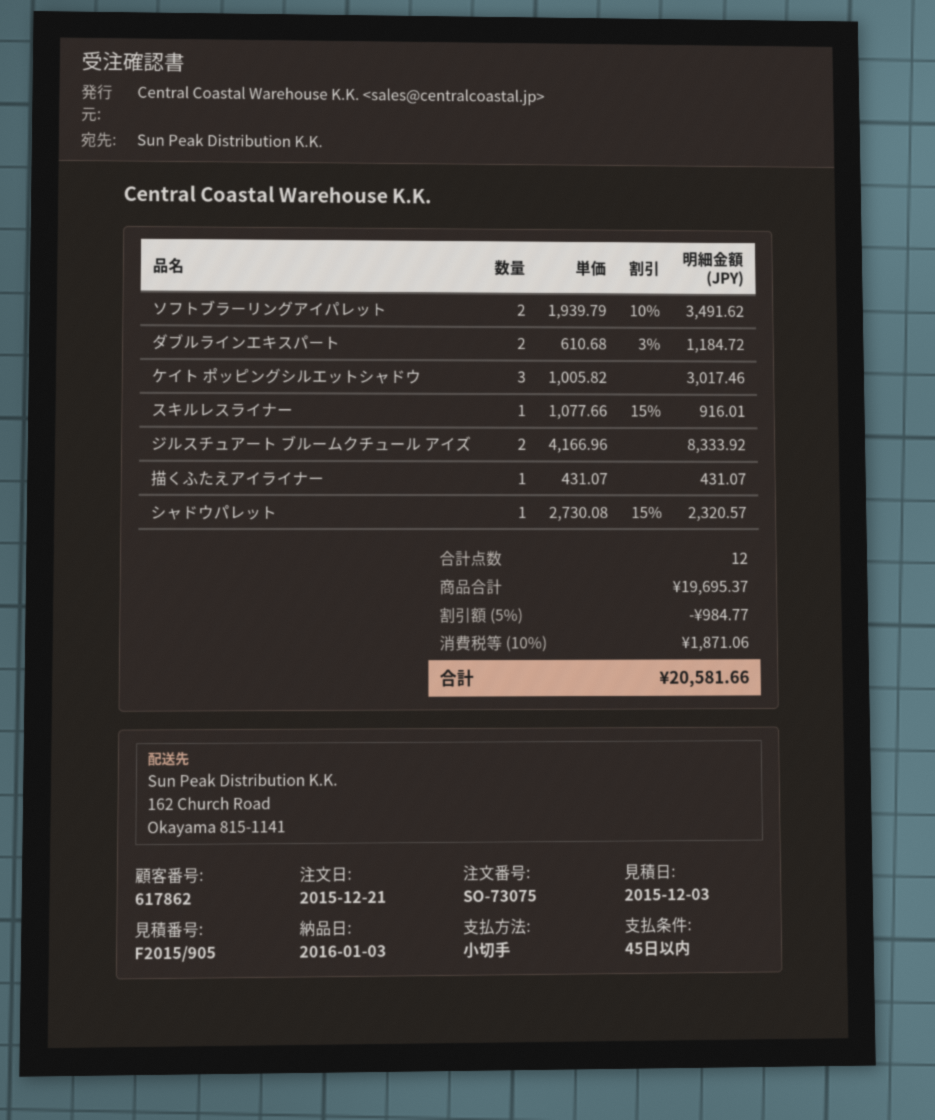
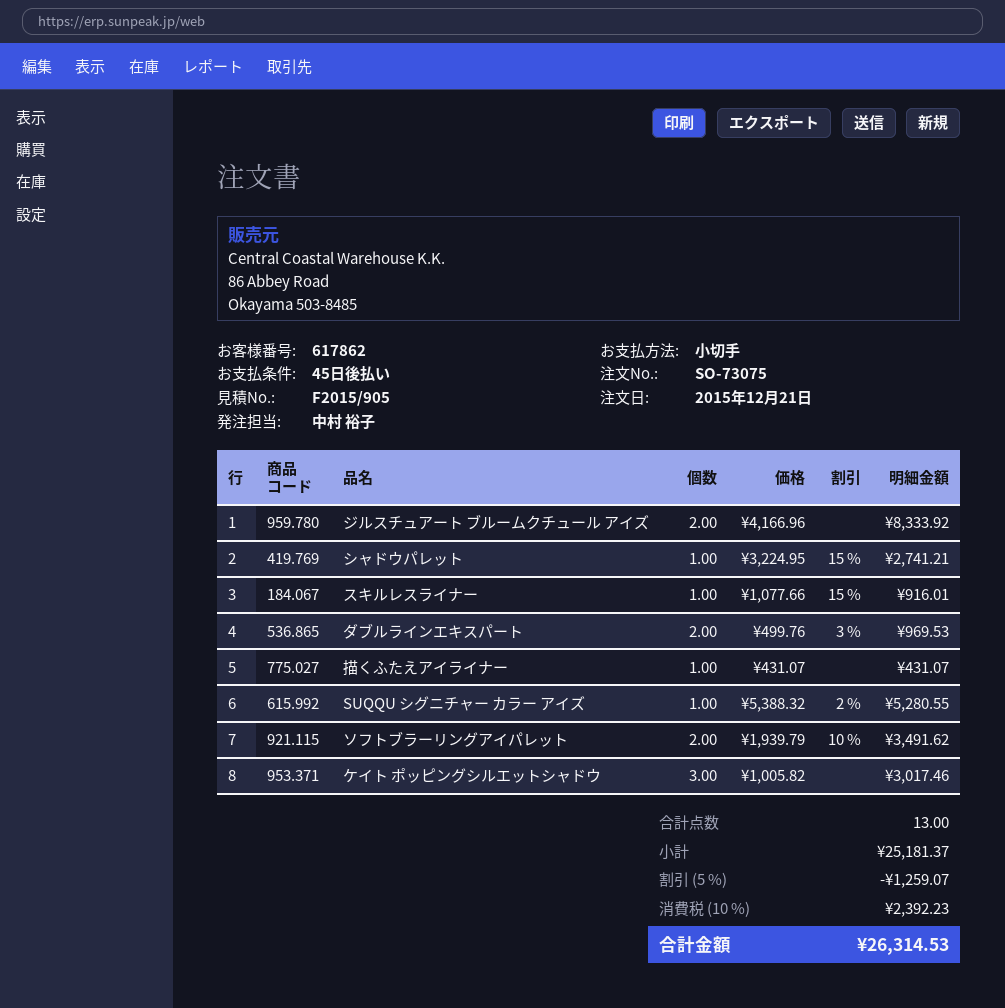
ダブルラインエキスパート: 2 x 610.68 - 3% = 1184.72 -> 2 x 499.76 - 3% = 969.53
シャドウパレット: 1 x 2730.08 - 15% = 2320.57 -> 1 x 3224.95 - 15% = 2741.21
SUQQU シグニチャー カラー アイズ: none -> 1 x 5388.32 - 2% = 5280.55
total quantity: 12 -> 13
subtotal: 19695.37 -> 25181.37
discount: 5% = 984.77 -> 5% = 1259.07
tax: 10% = 1871.06 -> 10% = 2392.23
total: 20581.66 -> 26314.53

